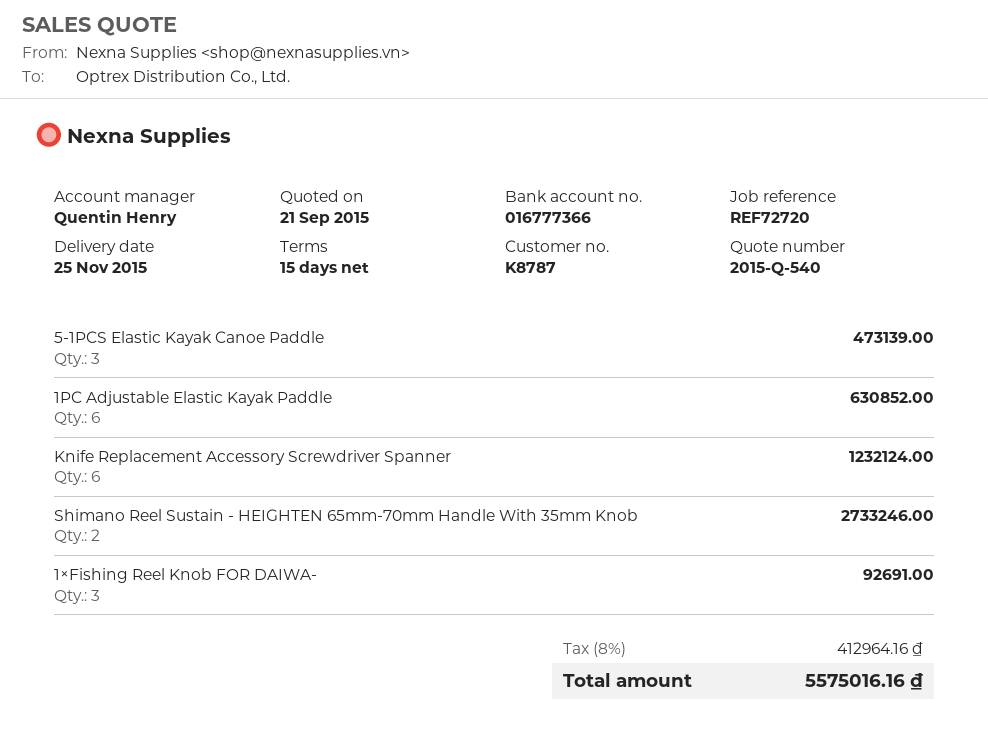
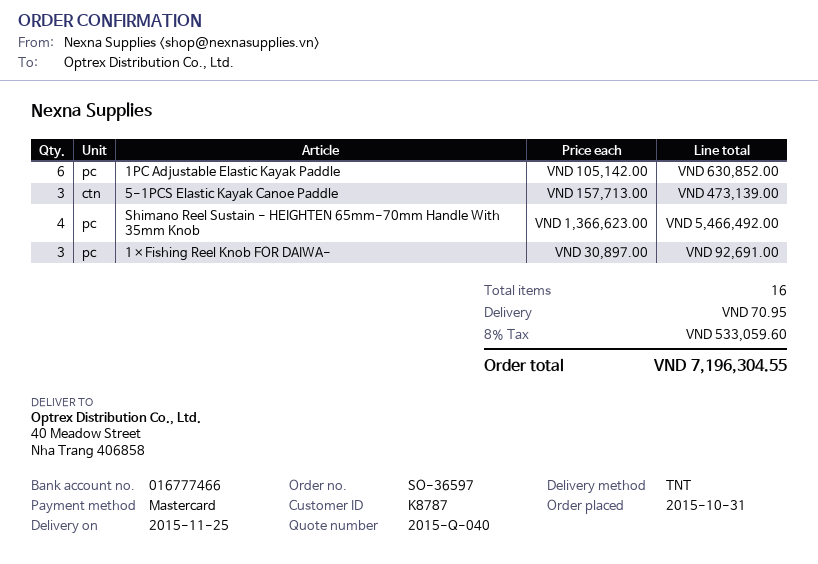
quote number: 2015-Q-540 -> 2015-Q-040
bank account: 016777366 -> 016777466
Knife Replacement Accessory Screwdriver Spanner: 6 for 1232124.00 -> none
Shimano Reel Sustain - HEIGHTEN 65mm-70mm Handle With 35mm Knob: 2 for 2733246.00 -> 4 for 5466492.00
shipping: none -> 70.95
tax: 8% = 412964.16 -> 8% = 533059.60
total: 5575016.16 -> 7196304.55

